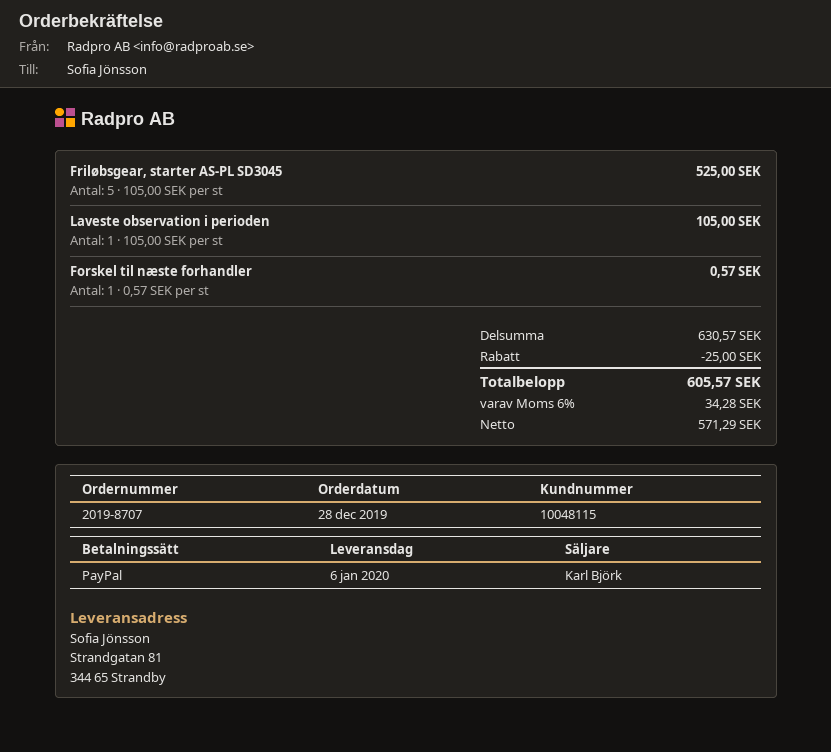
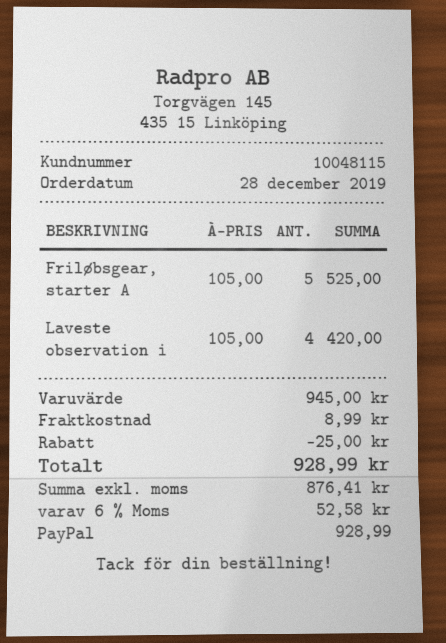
Laveste observation i perioden: 1 x 105.00 = 105.00 -> 4 x 105.00 = 420.00
Forskel til næste forhandler: 1 x 0.57 = 0.57 -> none
subtotal: 630.57 -> 945.00
shipping: none -> 8.99
net: 571.29 -> 876.41
tax: 6% = 34.28 -> 6% = 52.58
total: 605.57 -> 928.99

